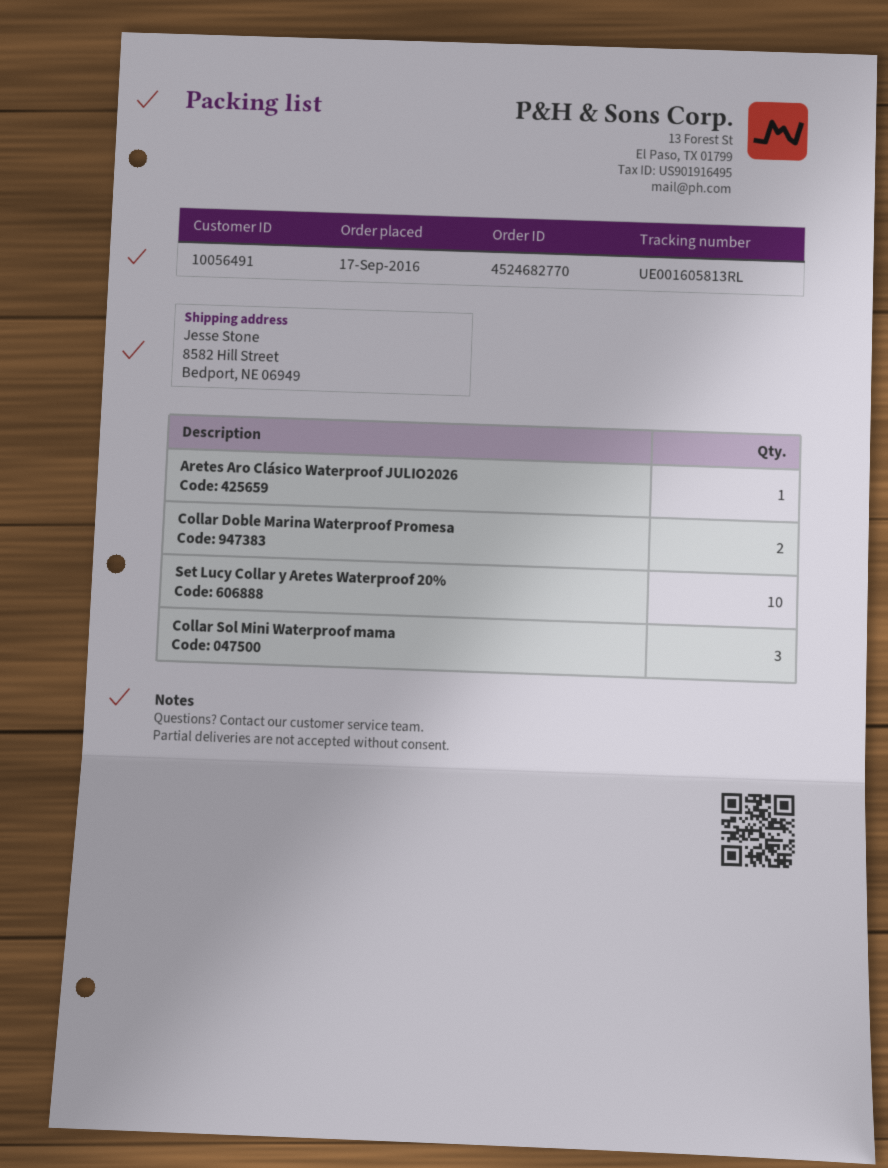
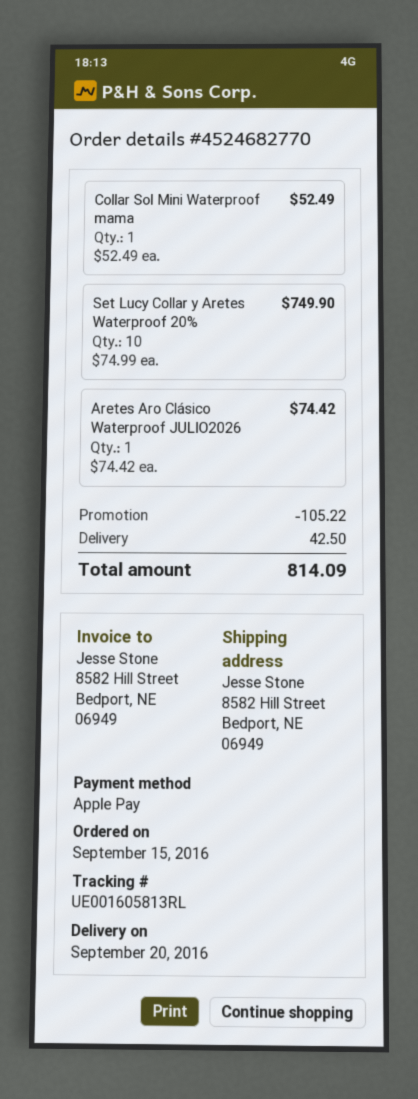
order date: 2016-09-17 -> 2016-09-15
Collar Doble Marina Waterproof Promesa: 2 -> none
Collar Sol Mini Waterproof mama: 3 -> 1

